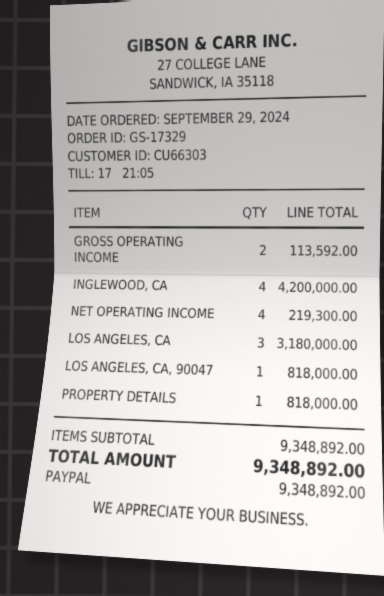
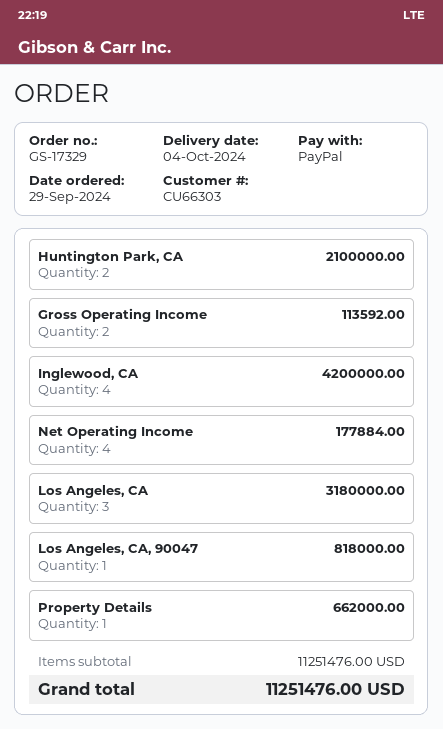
NET OPERATING INCOME: 4 for 219300.00 -> 4 for 177884.00
PROPERTY DETAILS: 1 for 818000.00 -> 1 for 662000.00
Huntington Park, CA: none -> 2 for 2100000.00
subtotal: 9348892.00 -> 11251476.00
total: 9348892.00 -> 11251476.00

